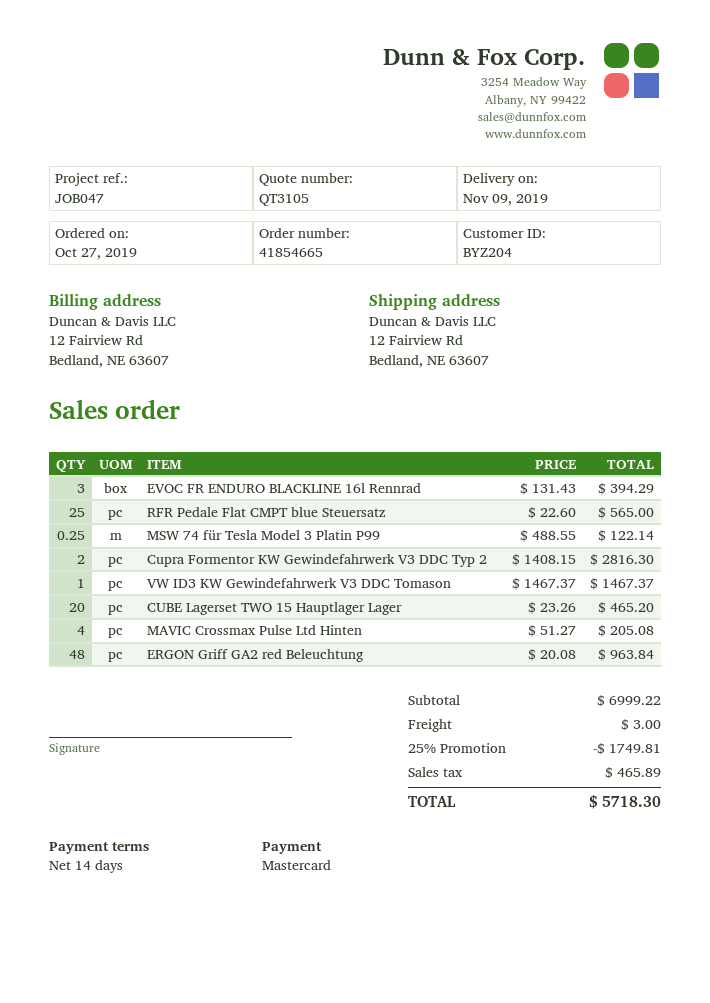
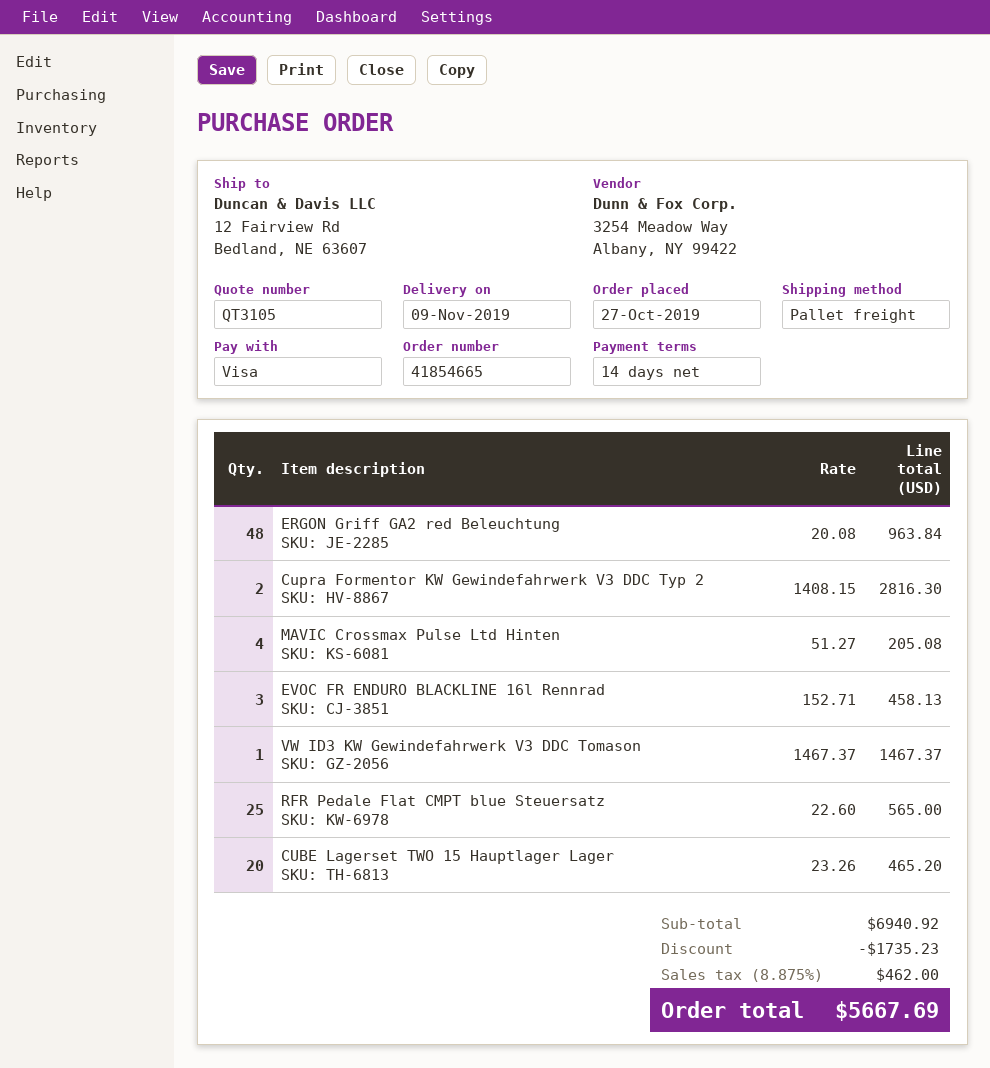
payment method: Mastercard -> Visa
EVOC FR ENDURO BLACKLINE 16l Rennrad: 3 x 131.43 = 394.29 -> 3 x 152.71 = 458.13
MSW 74 für Tesla Model 3 Platin P99: 0.25 x 488.55 = 122.14 -> none
subtotal: 6999.22 -> 6940.92
discount: 1749.81 -> 1735.23
shipping: 3.00 -> none
tax: 465.89 -> 462.00
total: 5718.30 -> 5667.69

